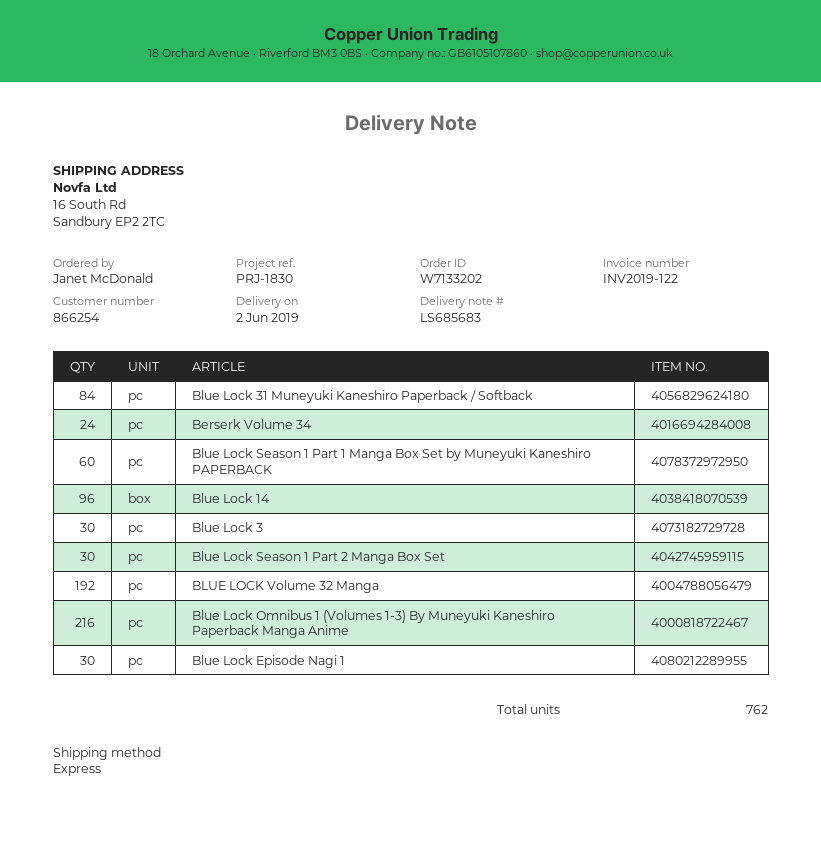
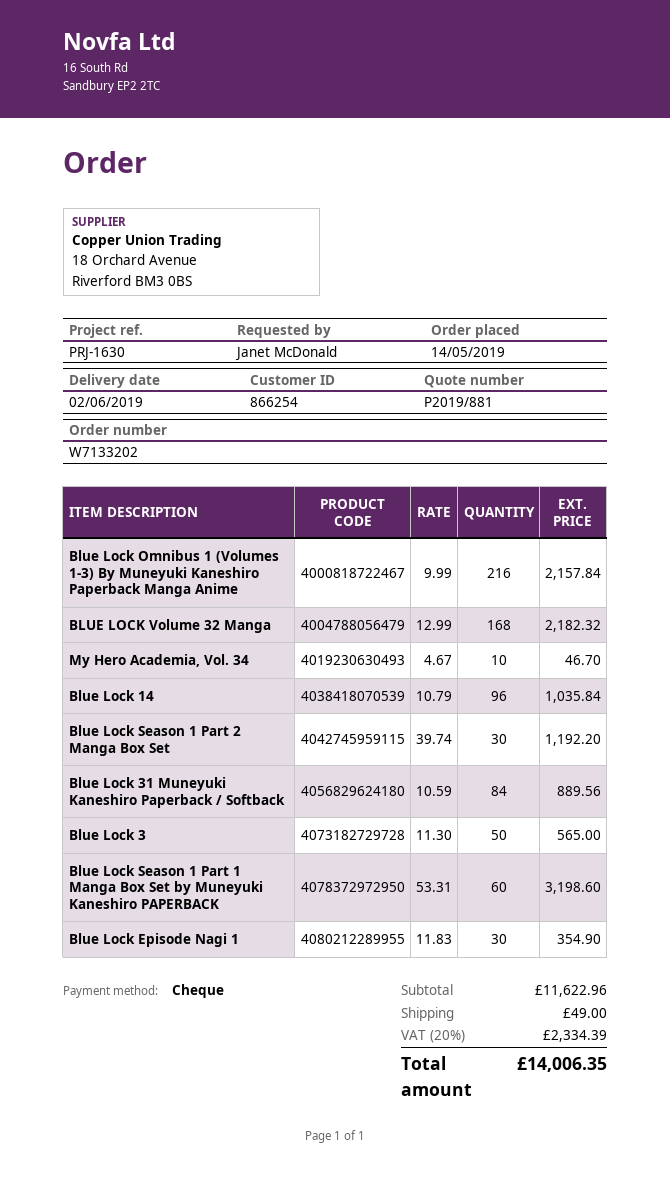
reference: PRJ-1830 -> PRJ-1630
Berserk Volume 34: 24 -> none
Blue Lock 3: 30 -> 50
BLUE LOCK Volume 32 Manga: 192 -> 168
My Hero Academia, Vol. 34: none -> 10

